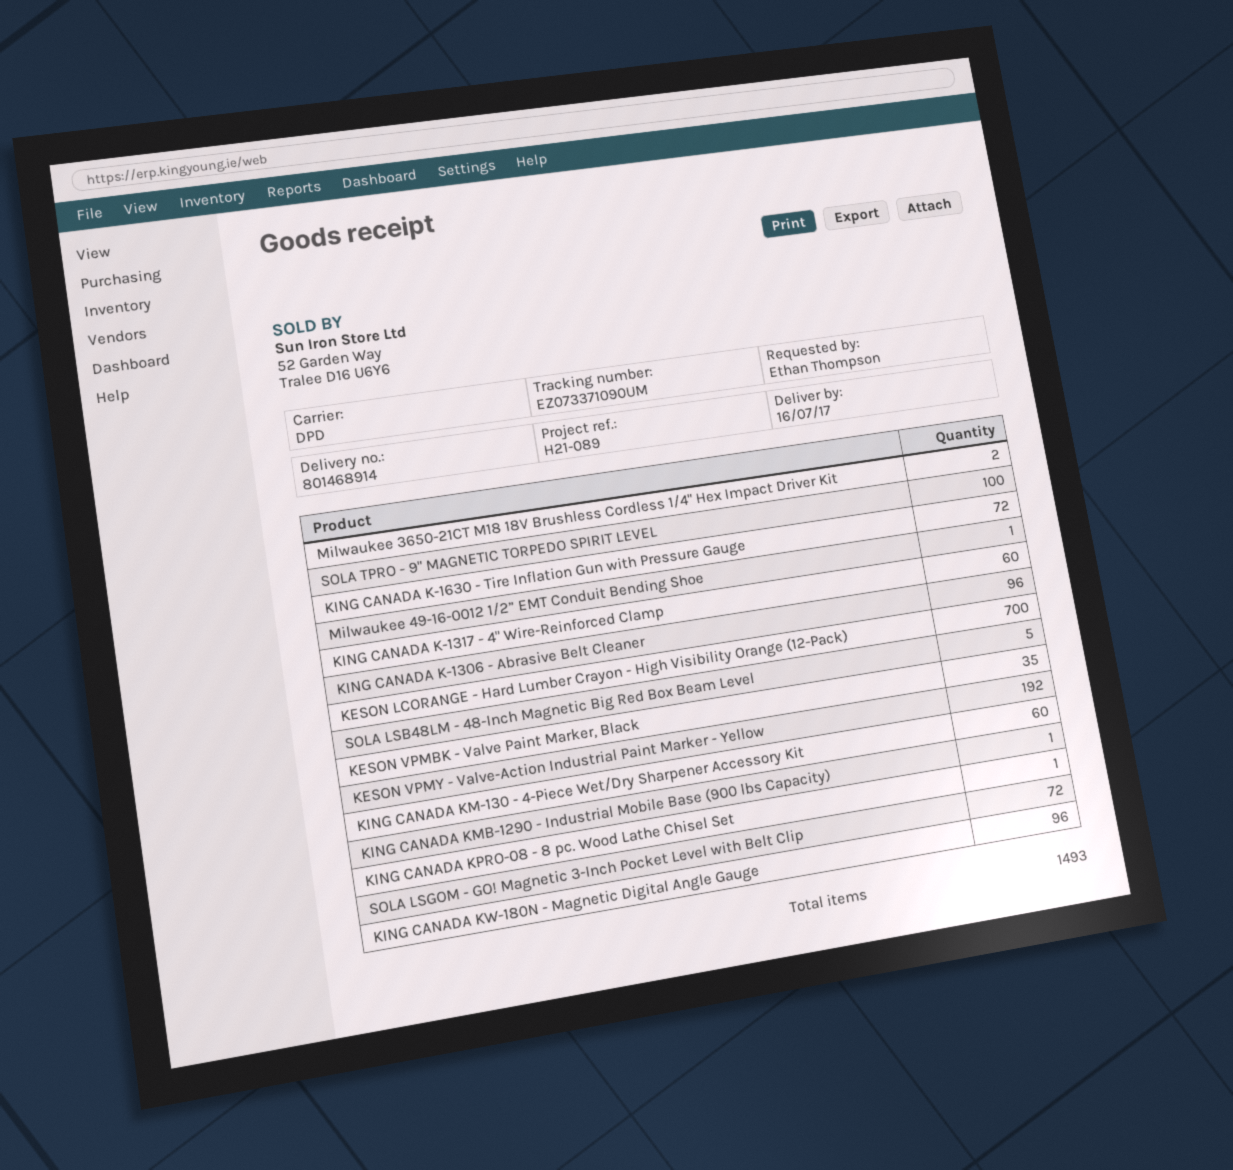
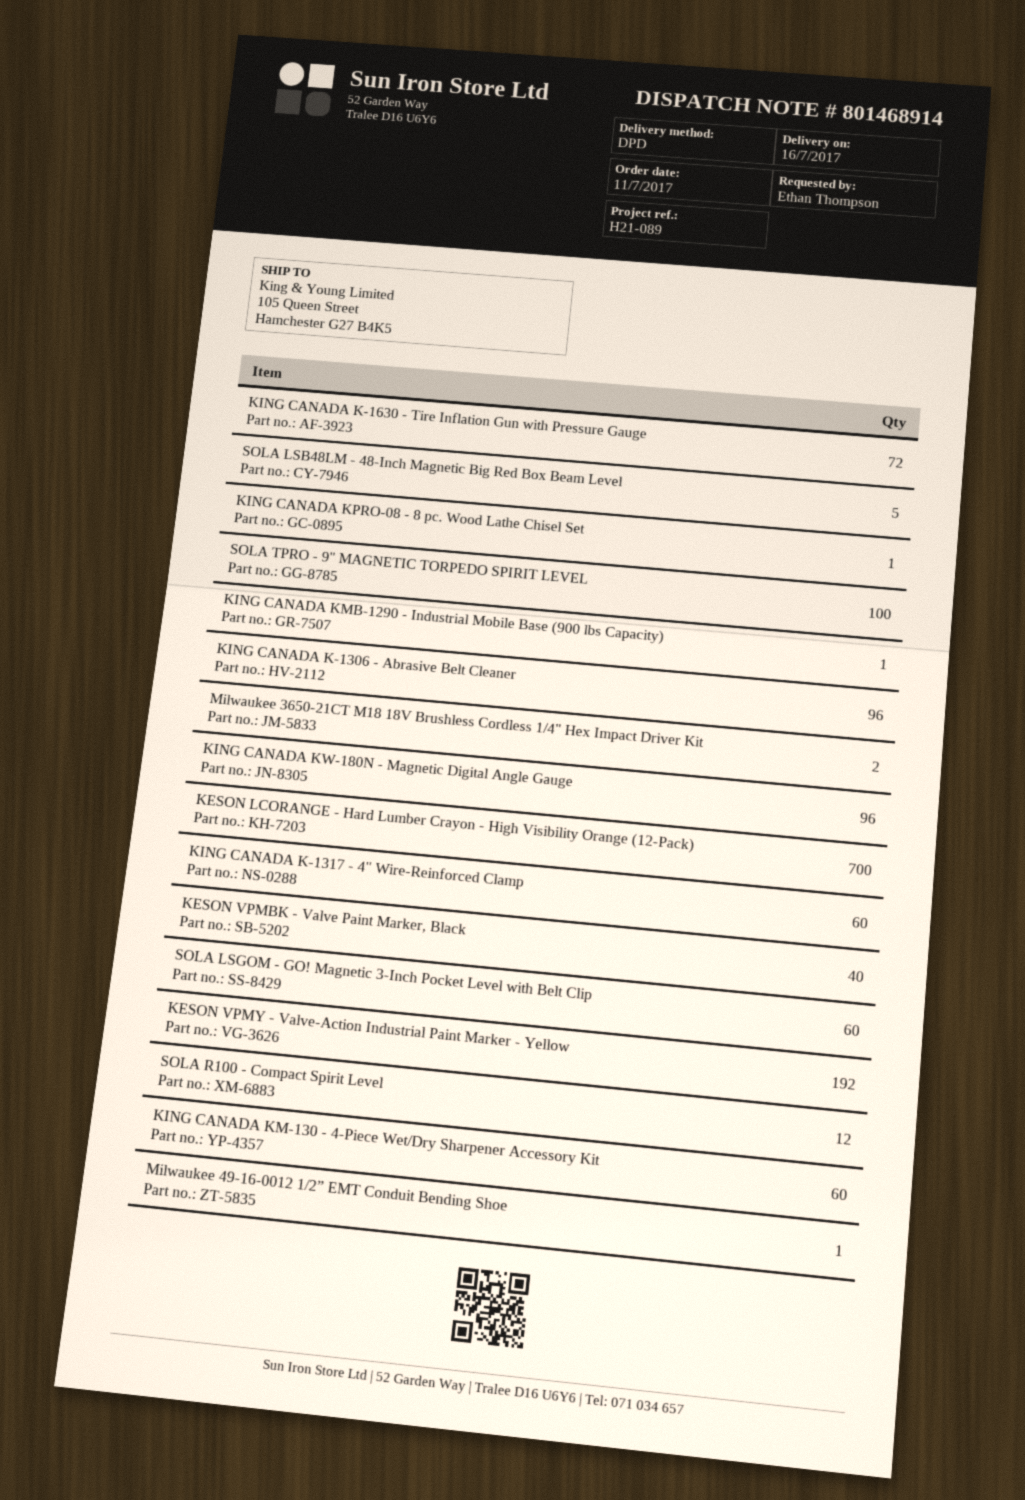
KESON VPMBK - Valve Paint Marker, Black: 35 -> 40
SOLA LSGOM - GO! Magnetic 3-Inch Pocket Level with Belt Clip: 72 -> 60
SOLA R100 - Compact Spirit Level: none -> 12

